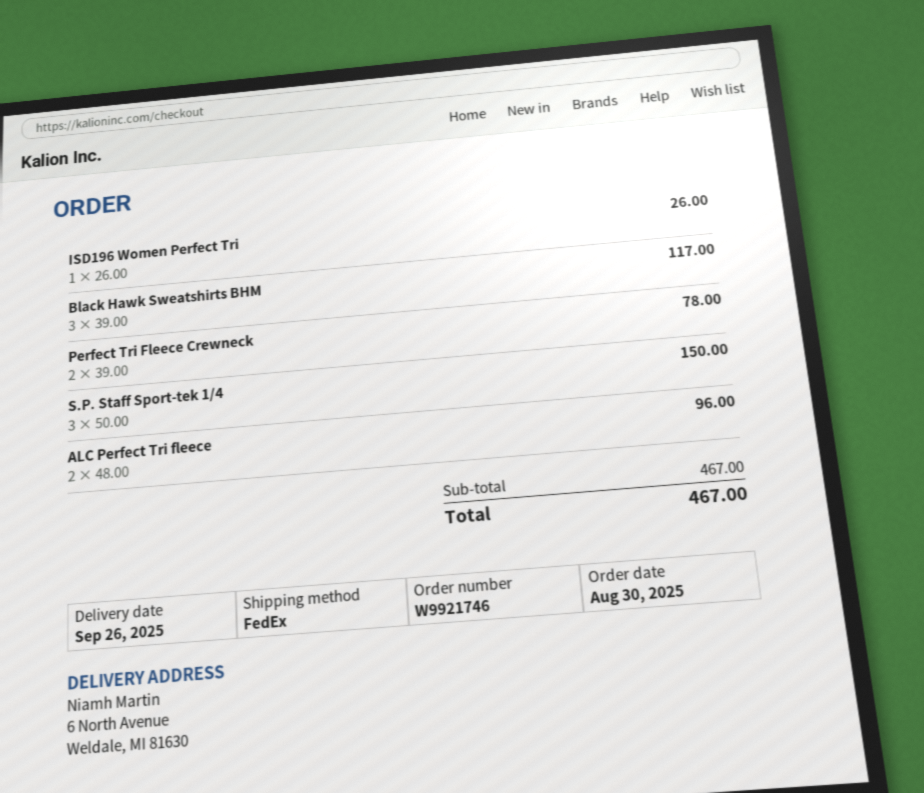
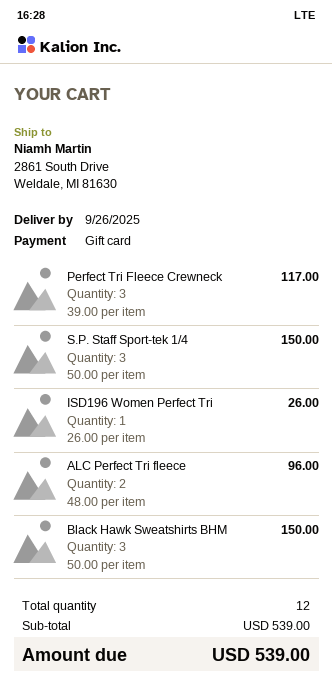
ship to: 6 North Avenue, Weldale, MI 81630 -> 2861 South Drive, Weldale, MI 81630
Black Hawk Sweatshirts BHM: 3 x 39.00 = 117.00 -> 3 x 50.00 = 150.00
Perfect Tri Fleece Crewneck: 2 x 39.00 = 78.00 -> 3 x 39.00 = 117.00
subtotal: 467.00 -> 539.00
total: 467.00 -> 539.00

